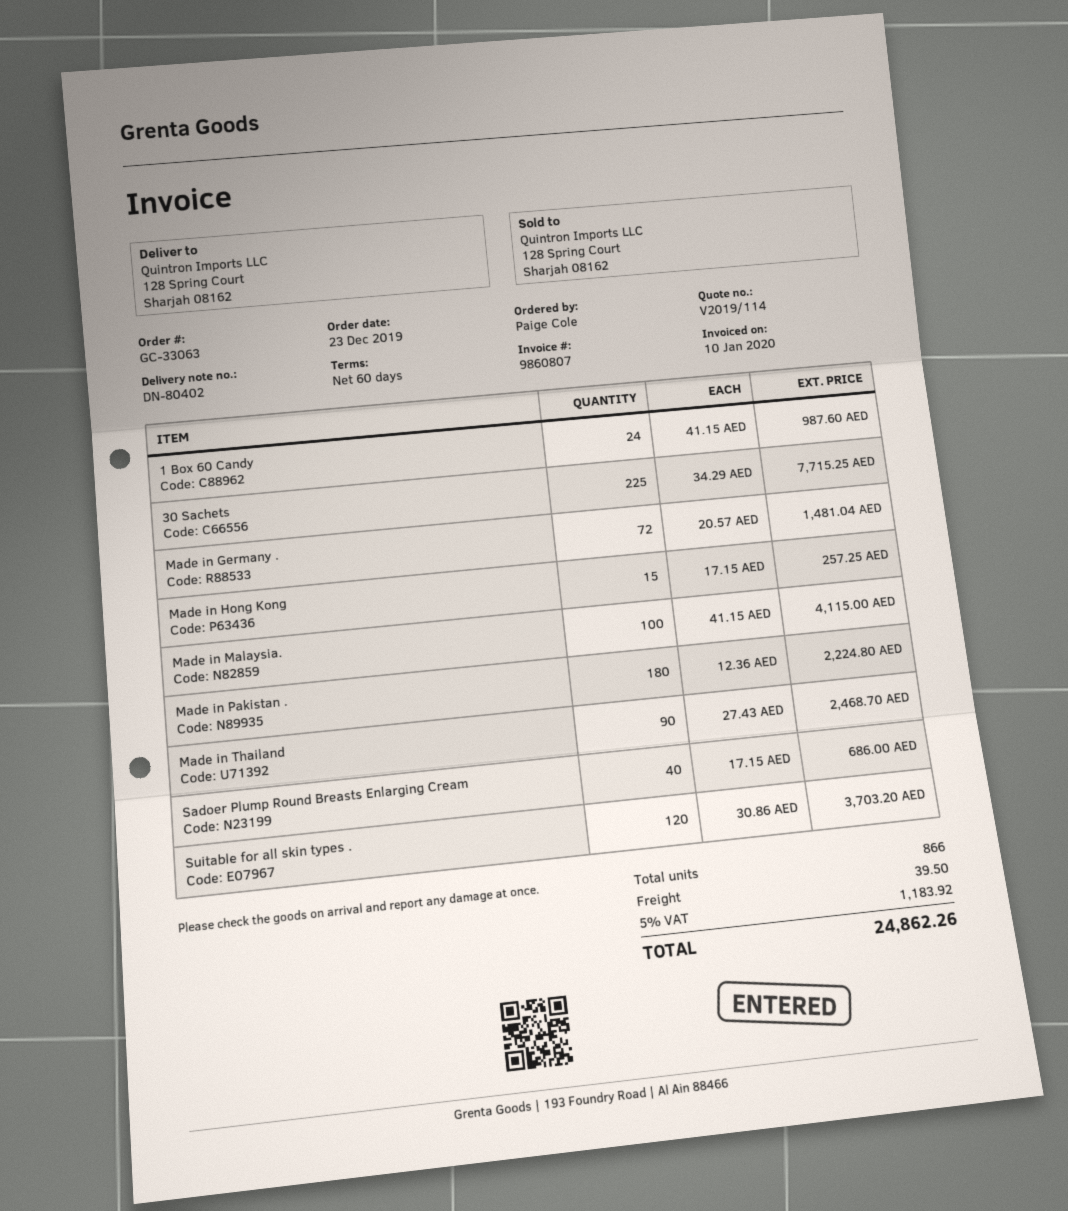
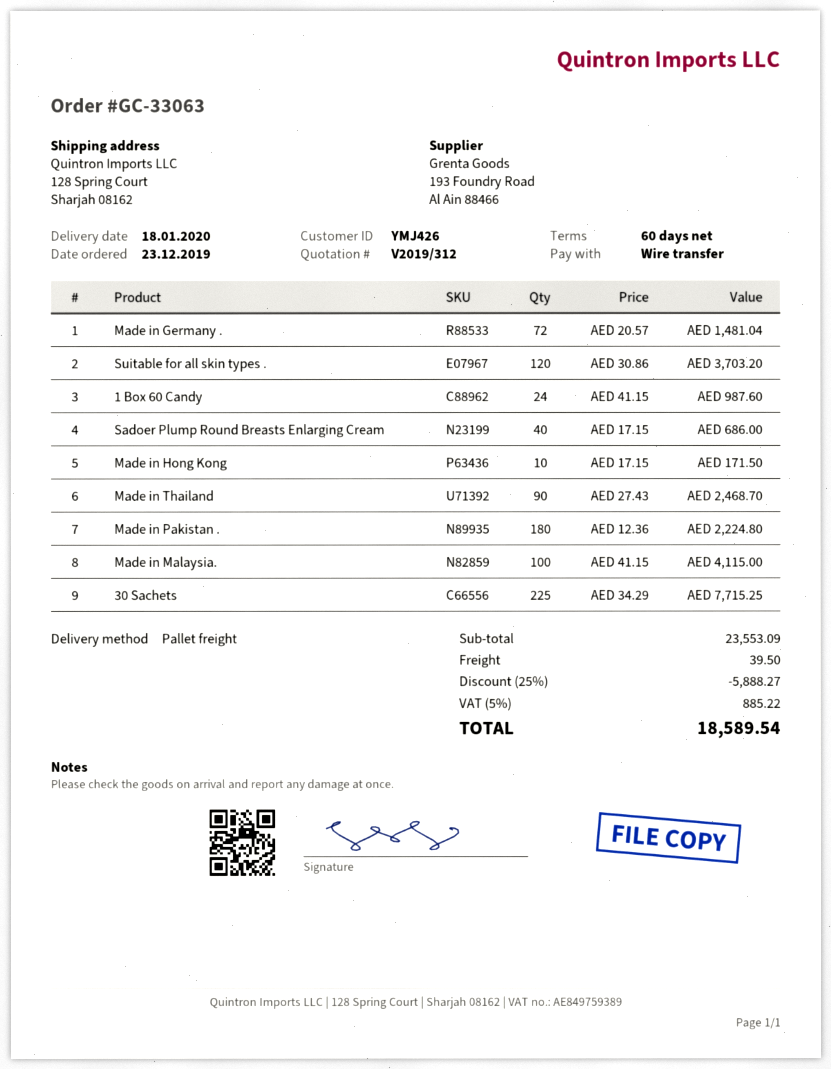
quote number: V2019/114 -> V2019/312
Made in Hong Kong: 15 x 17.15 = 257.25 -> 10 x 17.15 = 171.50
discount: none -> 25% = 5888.27
tax: 5% = 1183.92 -> 5% = 885.22
total: 24862.26 -> 18589.54

